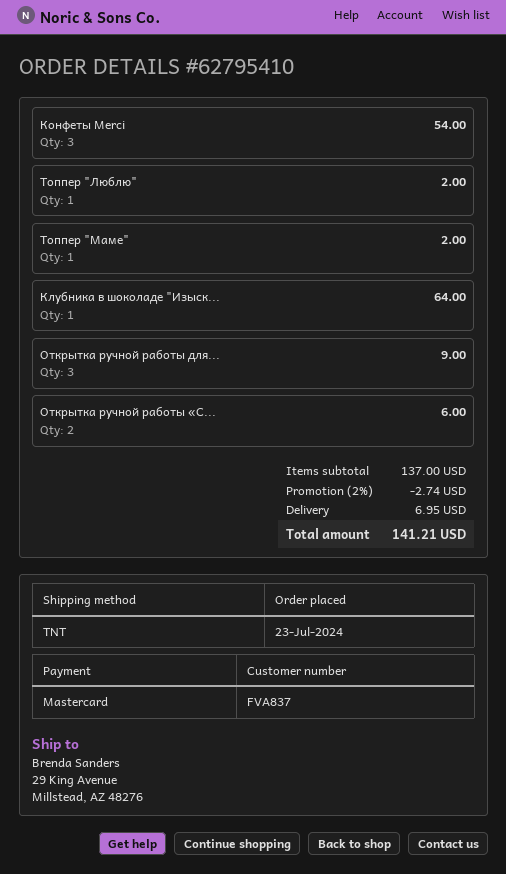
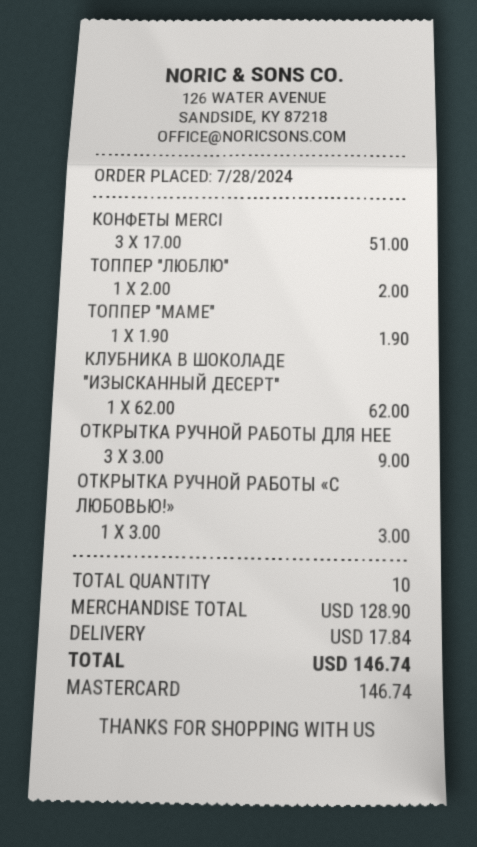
order date: 2024-07-23 -> 2024-07-28
Конфеты Merci: 3 for 54.00 -> 3 for 51.00
Топпер "Маме": 1 for 2.00 -> 1 for 1.90
Клубника в шоколаде "Изыск...: 1 for 64.00 -> 1 for 62.00
Открытка ручной работы «С...: 2 for 6.00 -> 1 for 3.00
subtotal: 137.00 -> 128.90
discount: 2% = 2.74 -> none
shipping: 6.95 -> 17.84
total: 141.21 -> 146.74

